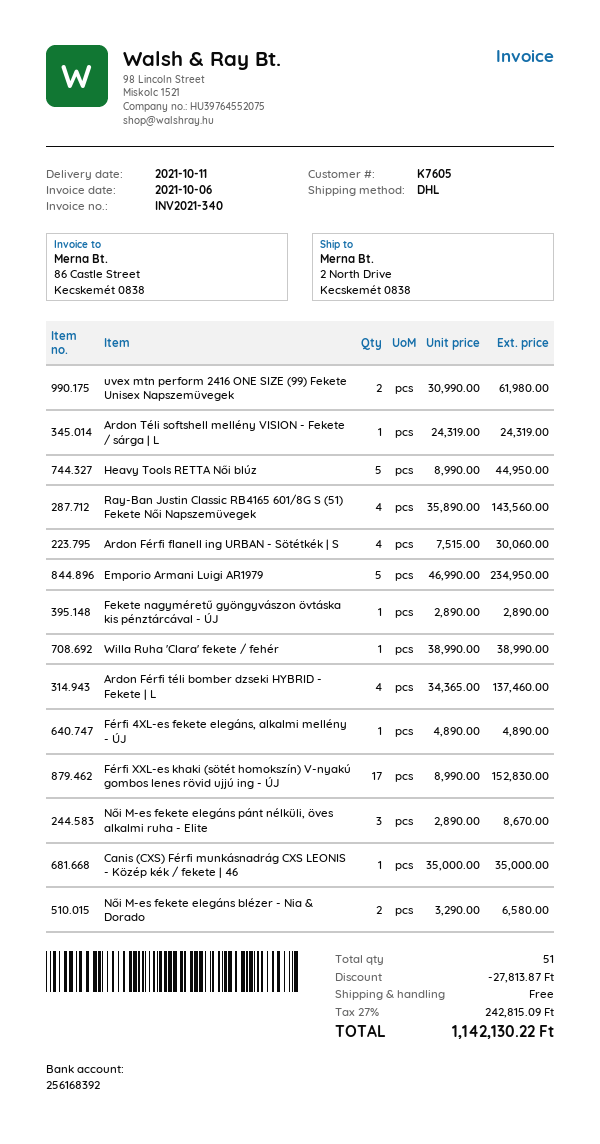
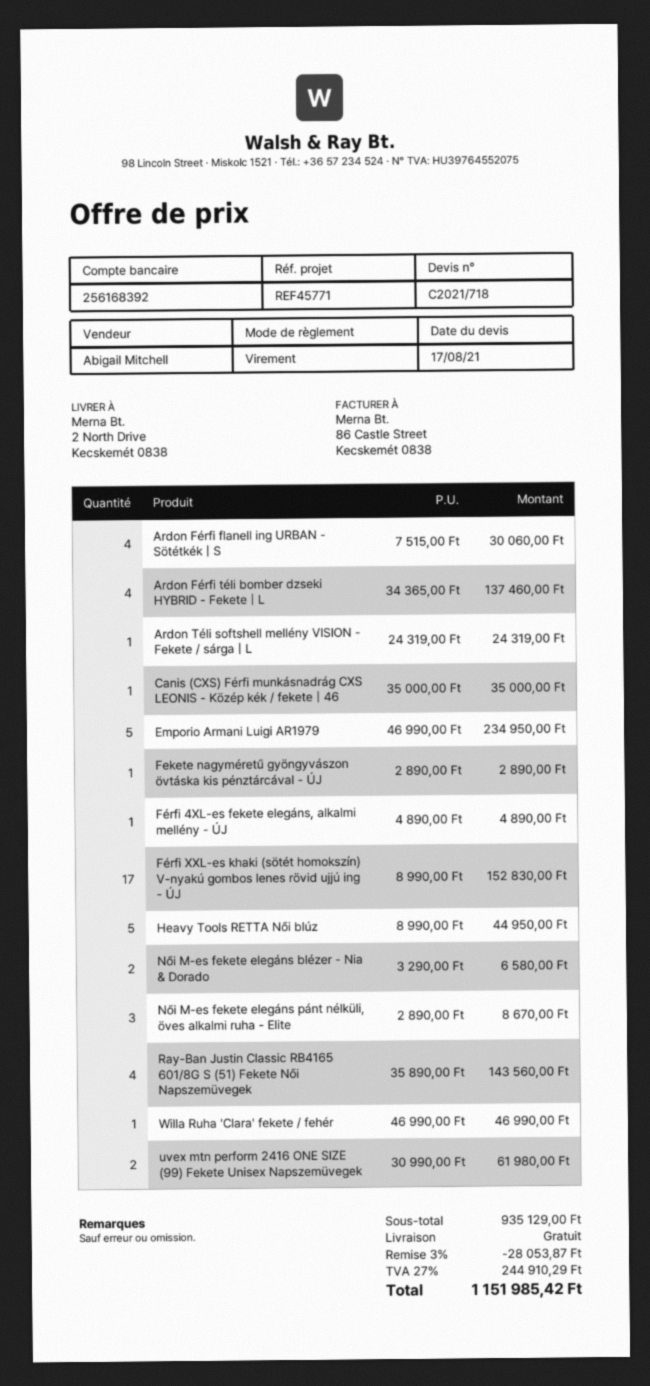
Willa Ruha 'Clara' fekete / fehér: 1 x 38990.00 = 38990.00 -> 1 x 46990.00 = 46990.00
discount: 27813.87 -> 28053.87
tax: 27% = 242815.09 -> 27% = 244910.29
total: 1142130.22 -> 1151985.42

